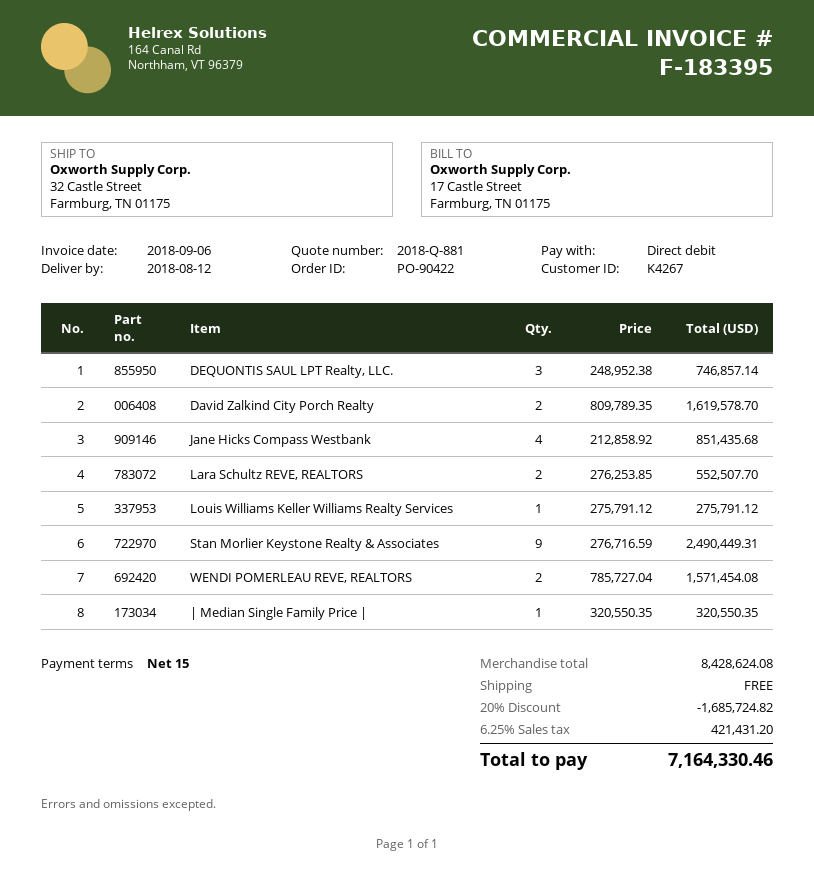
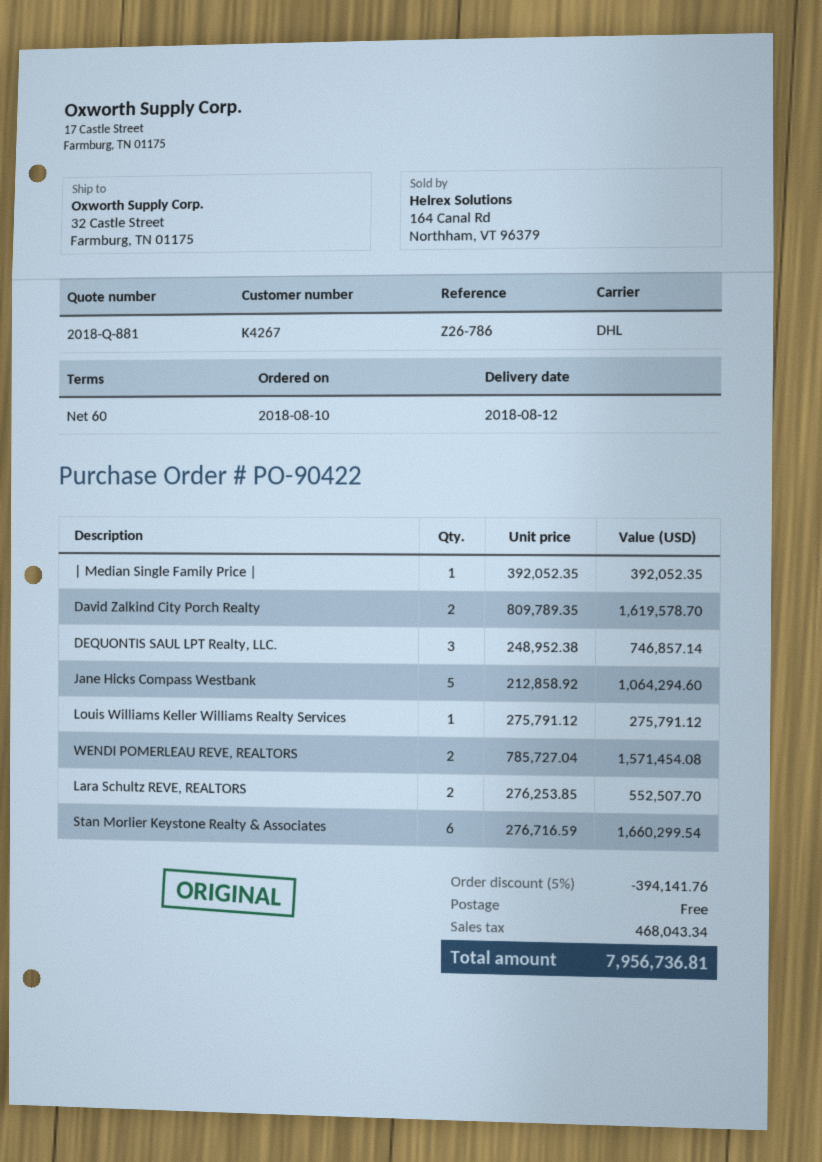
payment terms: 15 days -> 60 days
Jane Hicks Compass Westbank: 4 x 212858.92 = 851435.68 -> 5 x 212858.92 = 1064294.60
Stan Morlier Keystone Realty & Associates: 9 x 276716.59 = 2490449.31 -> 6 x 276716.59 = 1660299.54
| Median Single Family Price |: 1 x 320550.35 = 320550.35 -> 1 x 392052.35 = 392052.35
discount: 20% = 1685724.82 -> 5% = 394141.76
tax: 421431.20 -> 468043.34
total: 7164330.46 -> 7956736.81

